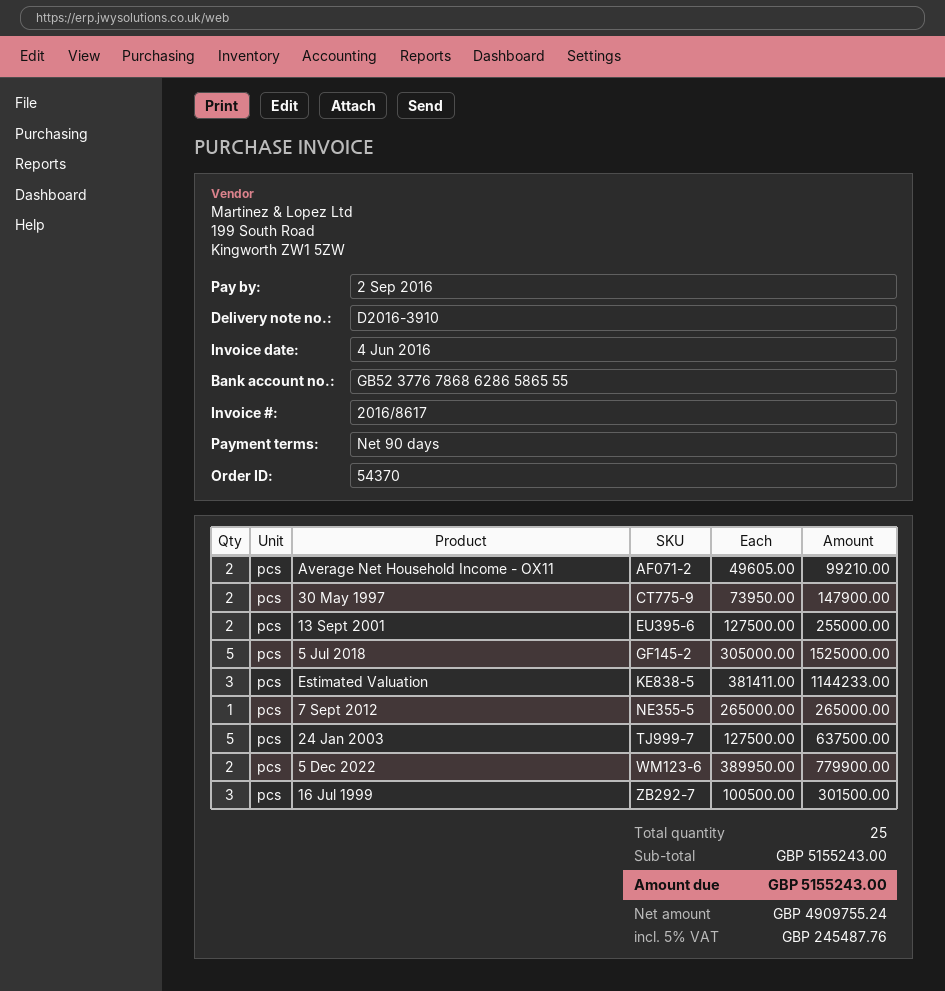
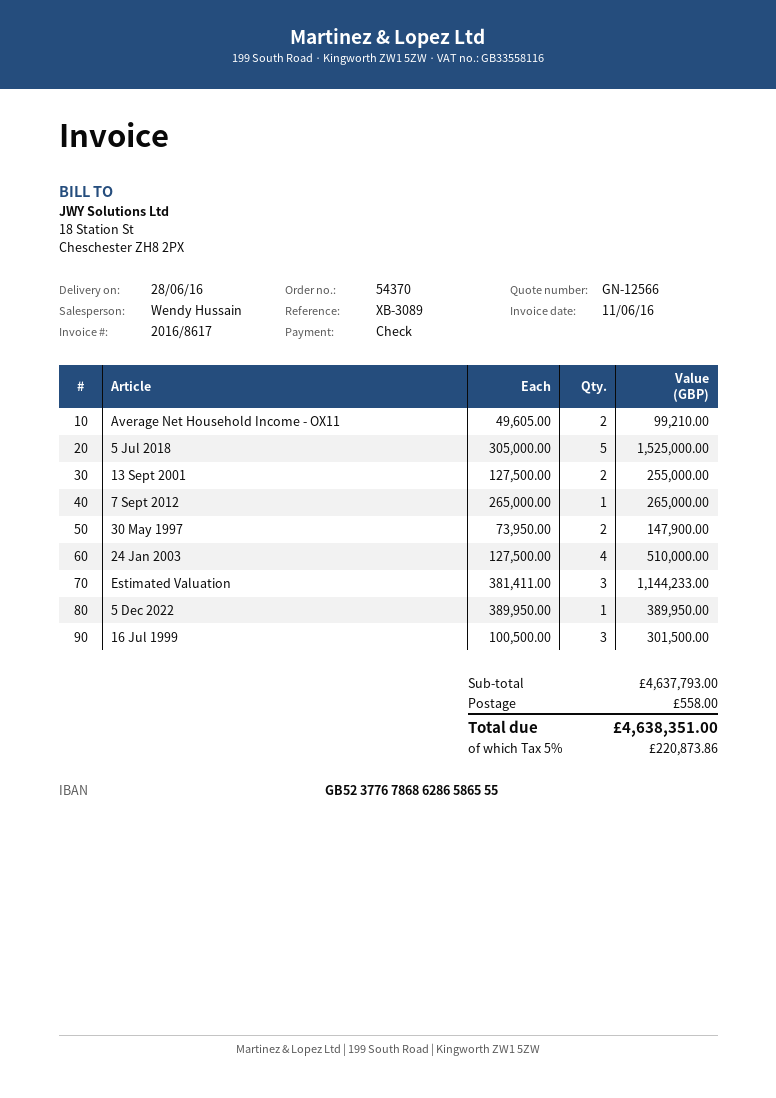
invoice date: 2016-06-04 -> 2016-06-11
24 Jan 2003: 5 x 127500.00 = 637500.00 -> 4 x 127500.00 = 510000.00
5 Dec 2022: 2 x 389950.00 = 779900.00 -> 1 x 389950.00 = 389950.00
subtotal: 5155243.00 -> 4637793.00
shipping: none -> 558.00
tax: 5% = 245487.76 -> 5% = 220873.86
total: 5155243.00 -> 4638351.00

